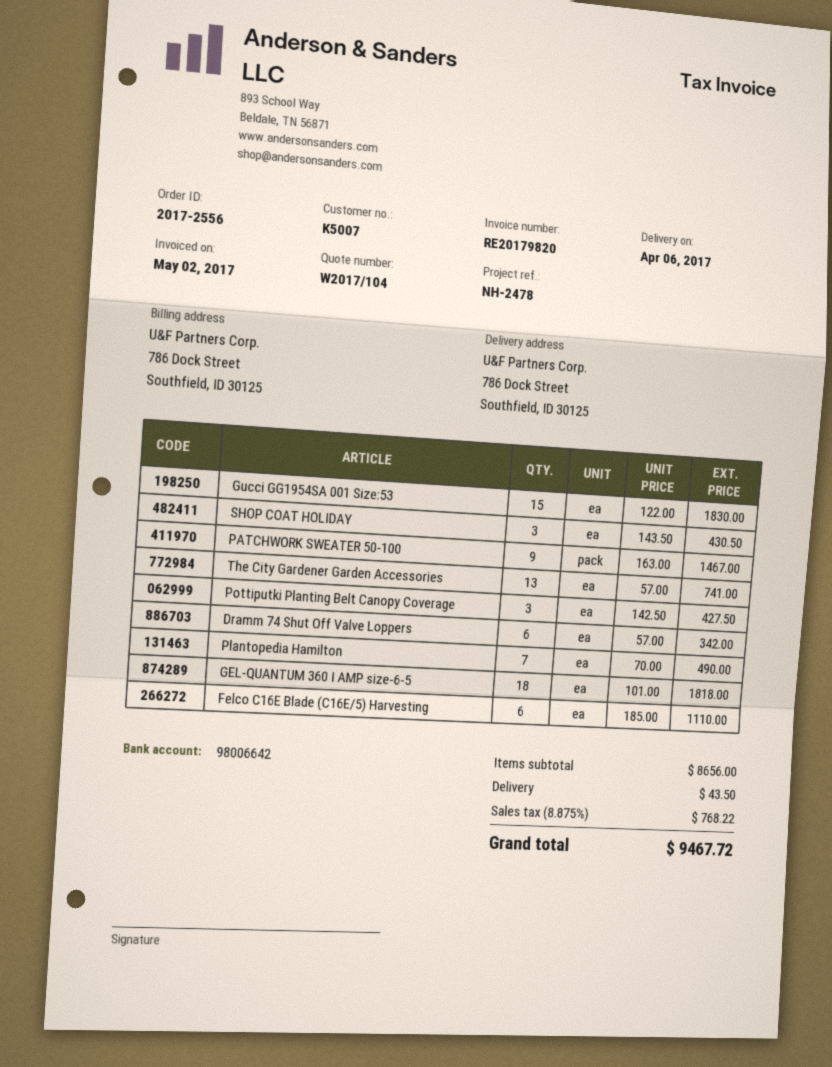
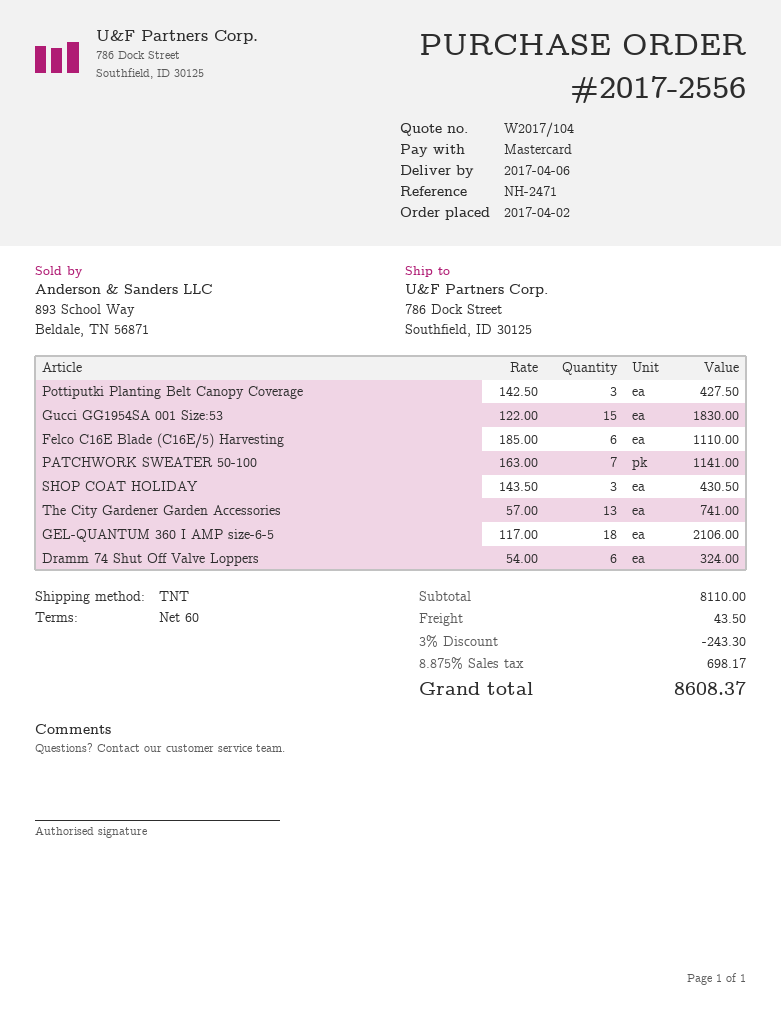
reference: NH-2478 -> NH-2471
PATCHWORK SWEATER 50-100: 9 x 163.00 = 1467.00 -> 7 x 163.00 = 1141.00
Dramm 74 Shut Off Valve Loppers: 6 x 57.00 = 342.00 -> 6 x 54.00 = 324.00
Plantopedia Hamilton: 7 x 70.00 = 490.00 -> none
GEL-QUANTUM 360 I AMP size-6-5: 18 x 101.00 = 1818.00 -> 18 x 117.00 = 2106.00
subtotal: 8656.00 -> 8110.00
discount: none -> 3% = 243.30
tax: 8.875% = 768.22 -> 8.875% = 698.17
total: 9467.72 -> 8608.37

